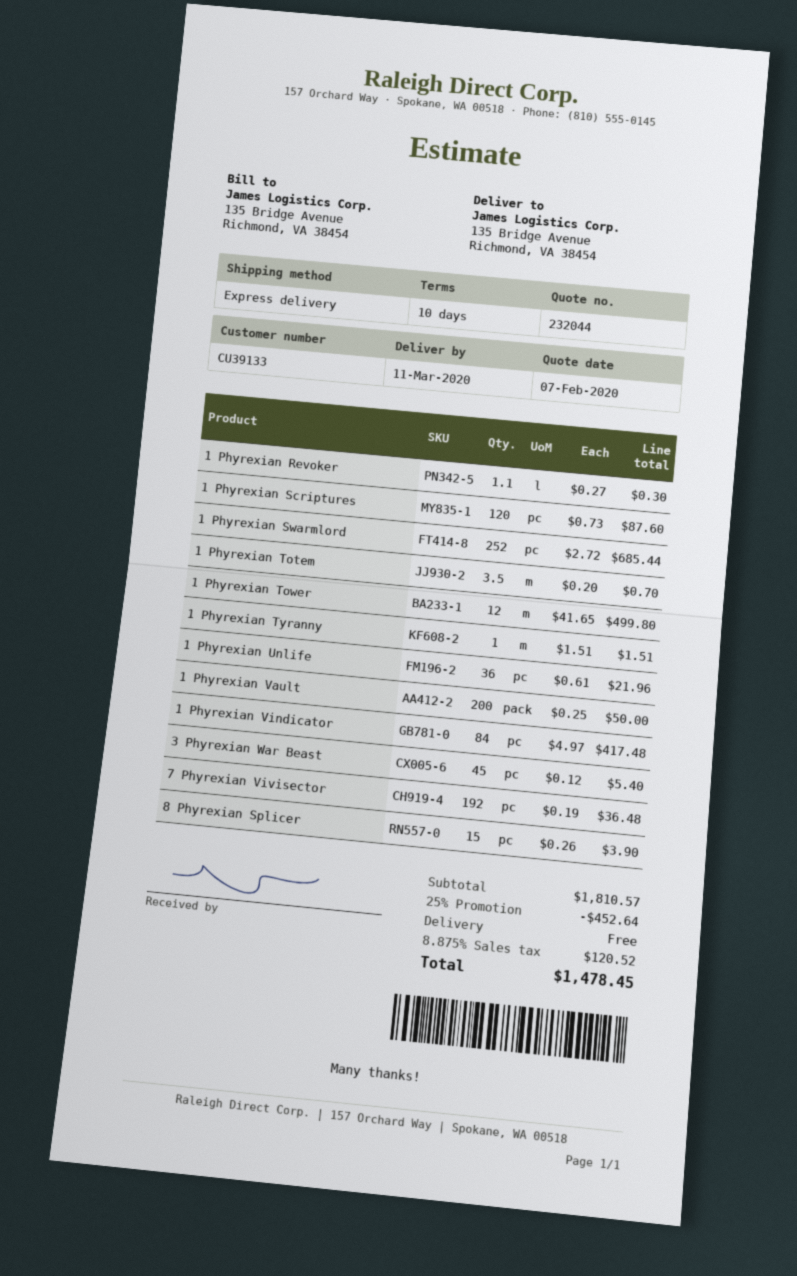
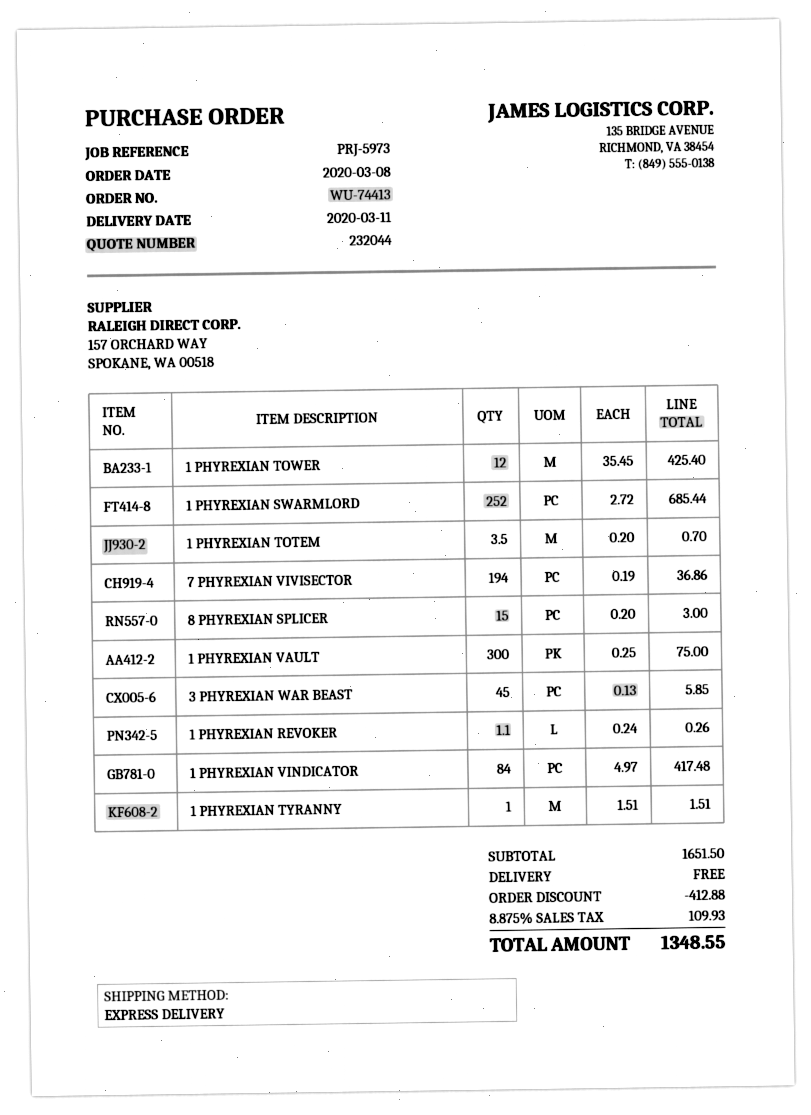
1 Phyrexian Revoker: 1.1 x 0.27 = 0.30 -> 1.1 x 0.24 = 0.26
1 Phyrexian Scriptures: 120 x 0.73 = 87.60 -> none
1 Phyrexian Tower: 12 x 41.65 = 499.80 -> 12 x 35.45 = 425.40
1 Phyrexian Unlife: 36 x 0.61 = 21.96 -> none
1 Phyrexian Vault: 200 x 0.25 = 50.00 -> 300 x 0.25 = 75.00
3 Phyrexian War Beast: 45 x 0.12 = 5.40 -> 45 x 0.13 = 5.85
7 Phyrexian Vivisector: 192 x 0.19 = 36.48 -> 194 x 0.19 = 36.86
8 Phyrexian Splicer: 15 x 0.26 = 3.90 -> 15 x 0.20 = 3.00
subtotal: 1810.57 -> 1651.50
discount: 452.64 -> 412.88
tax: 8.875% = 120.52 -> 8.875% = 109.93
total: 1478.45 -> 1348.55

